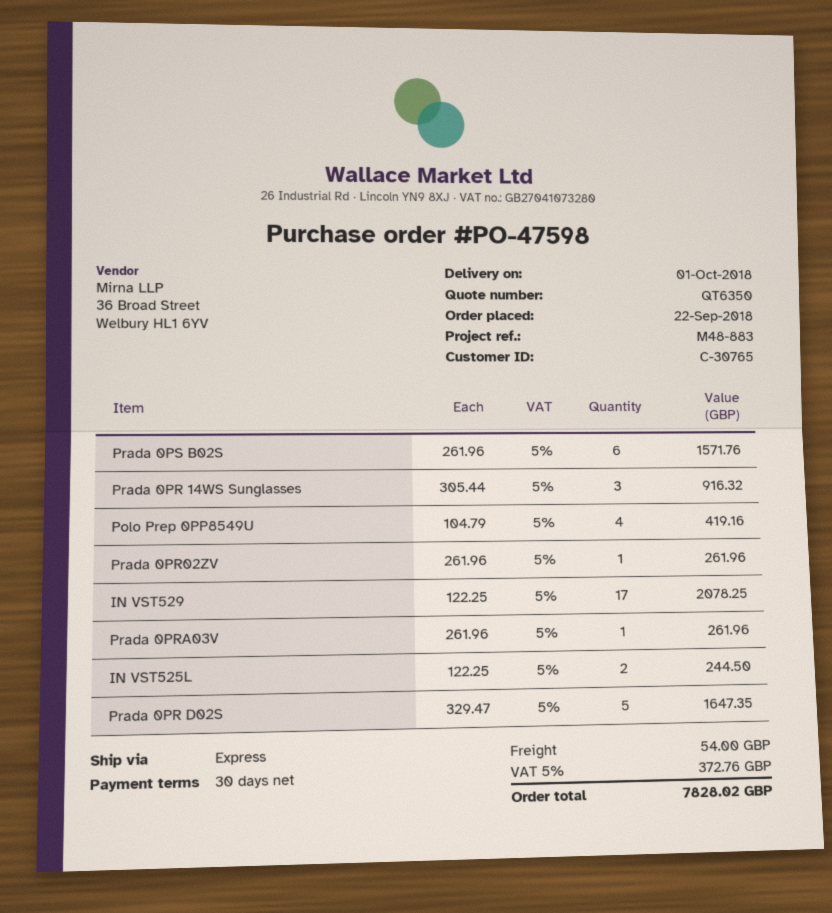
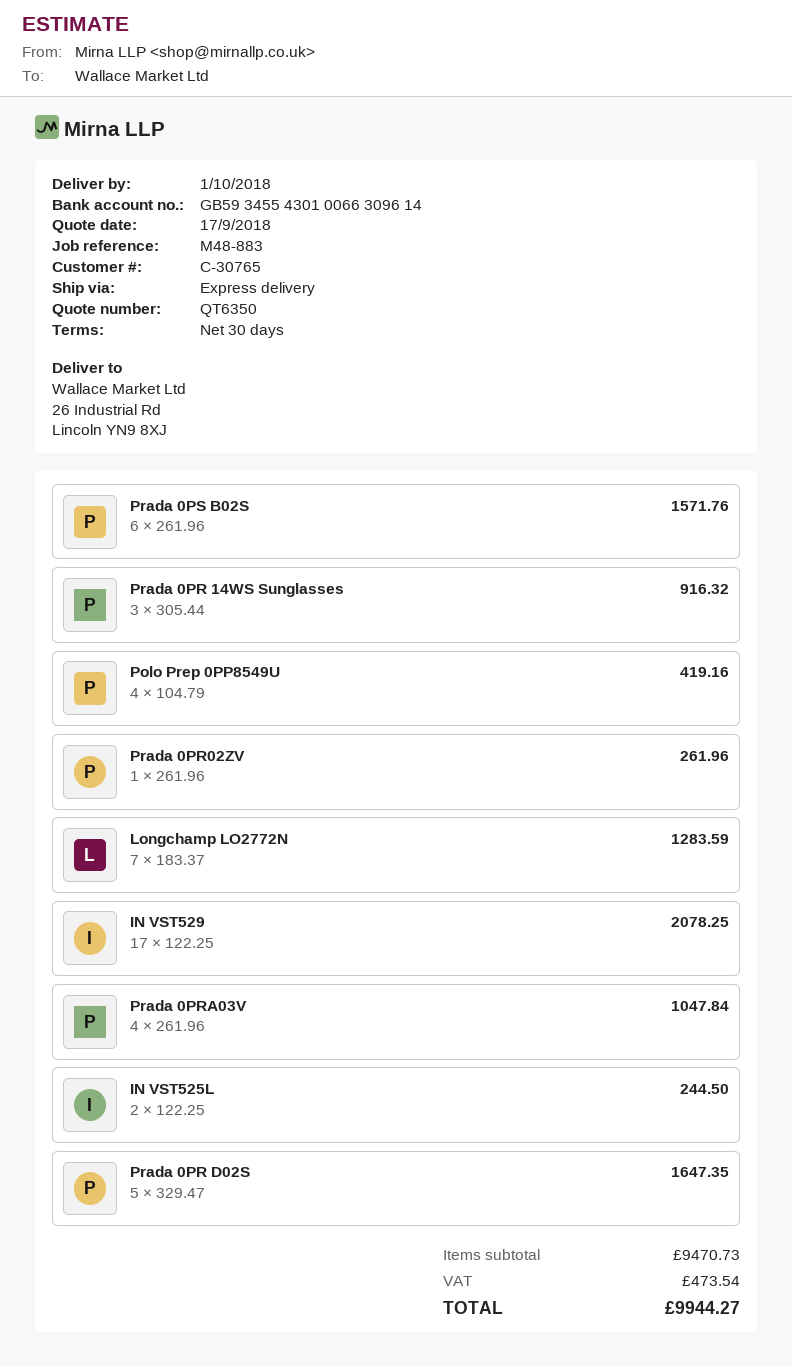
Prada 0PRA03V: 1 x 261.96 = 261.96 -> 4 x 261.96 = 1047.84
Longchamp LO2772N: none -> 7 x 183.37 = 1283.59
shipping: 54.00 -> none
tax: 372.76 -> 473.54
total: 7828.02 -> 9944.27

